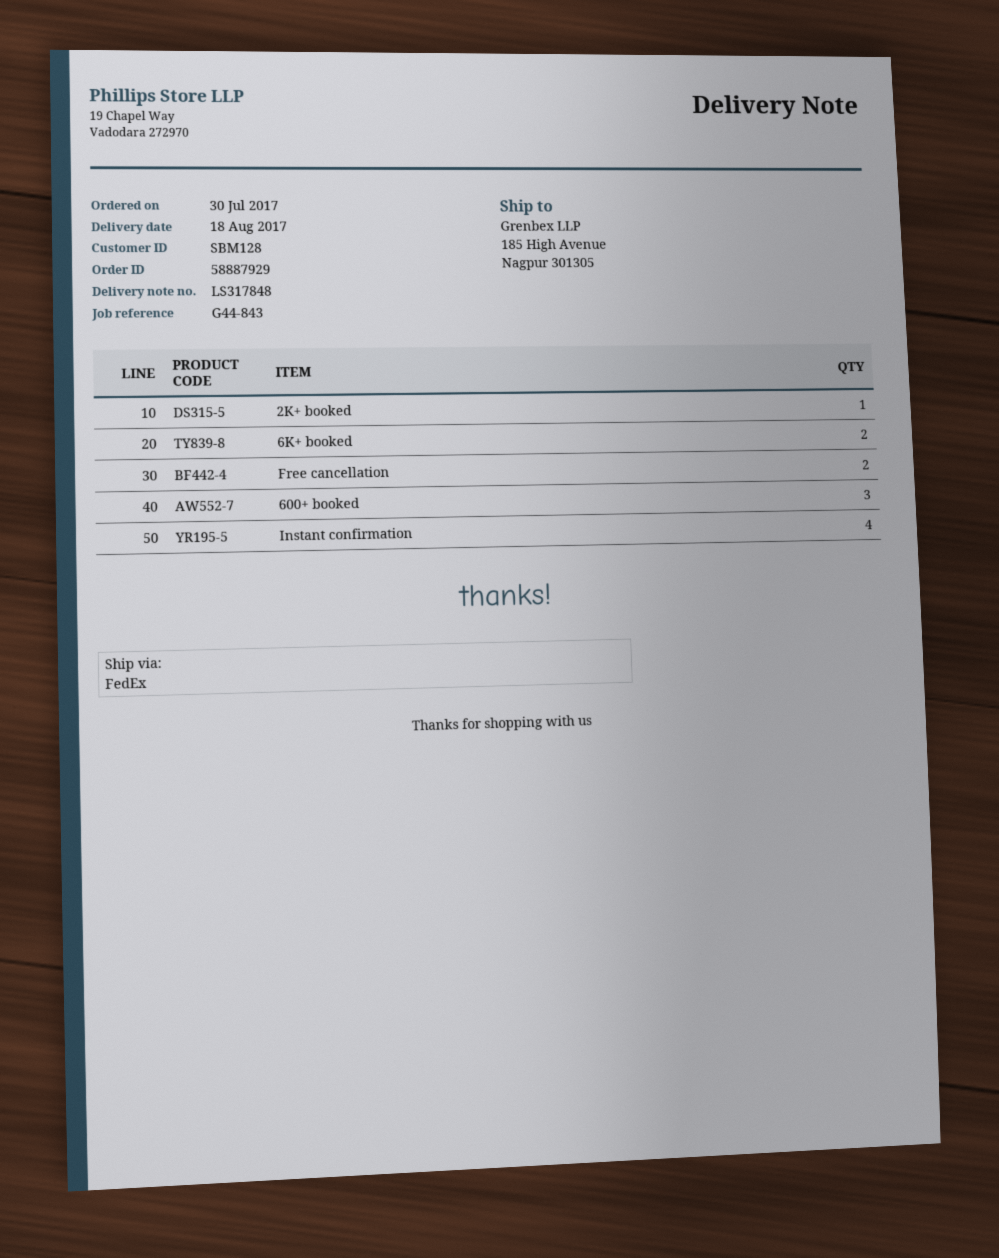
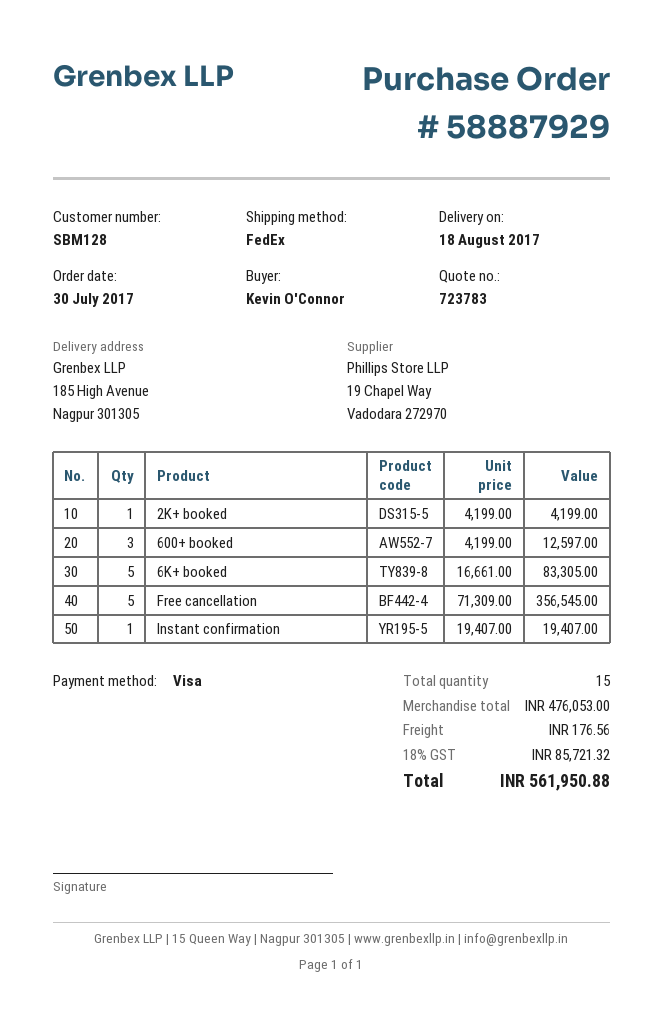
6K+ booked: 2 -> 5
Free cancellation: 2 -> 5
Instant confirmation: 4 -> 1

